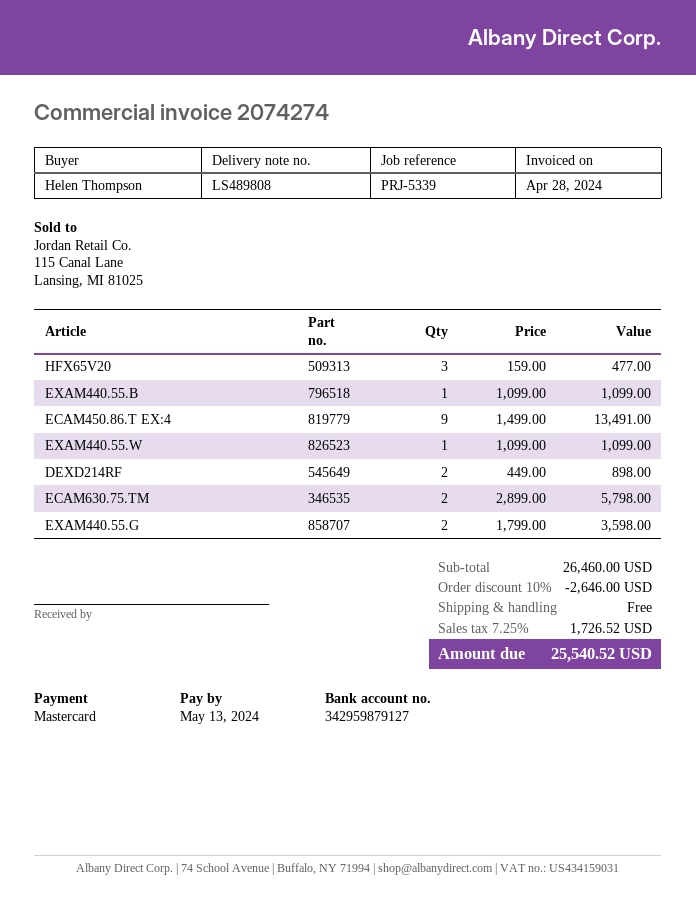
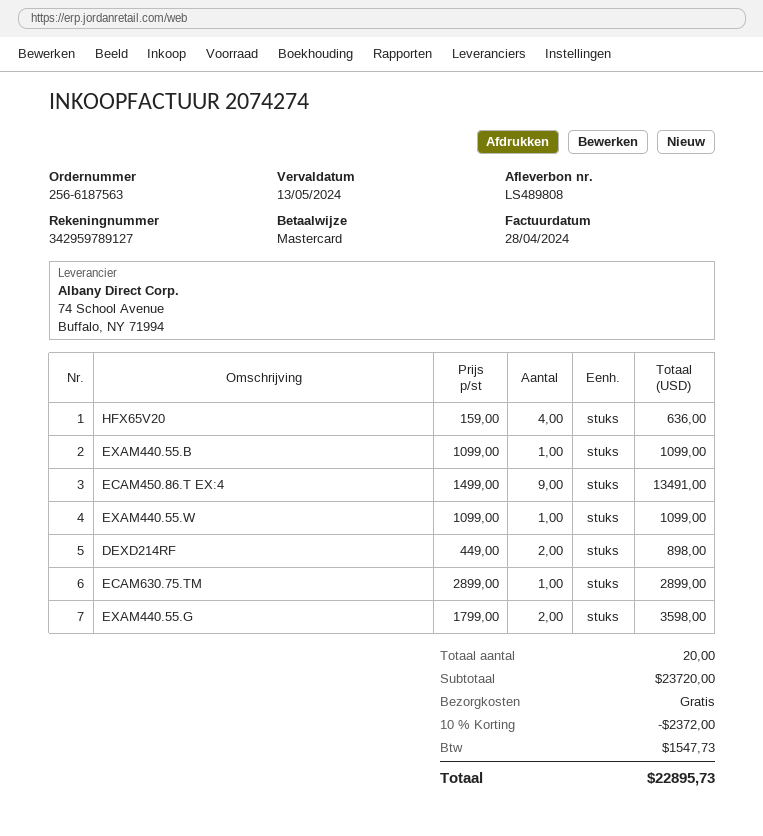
bank account: 342959879127 -> 342959789127
HFX65V20: 3 x 159.00 = 477.00 -> 4 x 159.00 = 636.00
ECAM630.75.TM: 2 x 2899.00 = 5798.00 -> 1 x 2899.00 = 2899.00
subtotal: 26460.00 -> 23720.00
discount: 10% = 2646.00 -> 10% = 2372.00
tax: 1726.52 -> 1547.73
total: 25540.52 -> 22895.73

